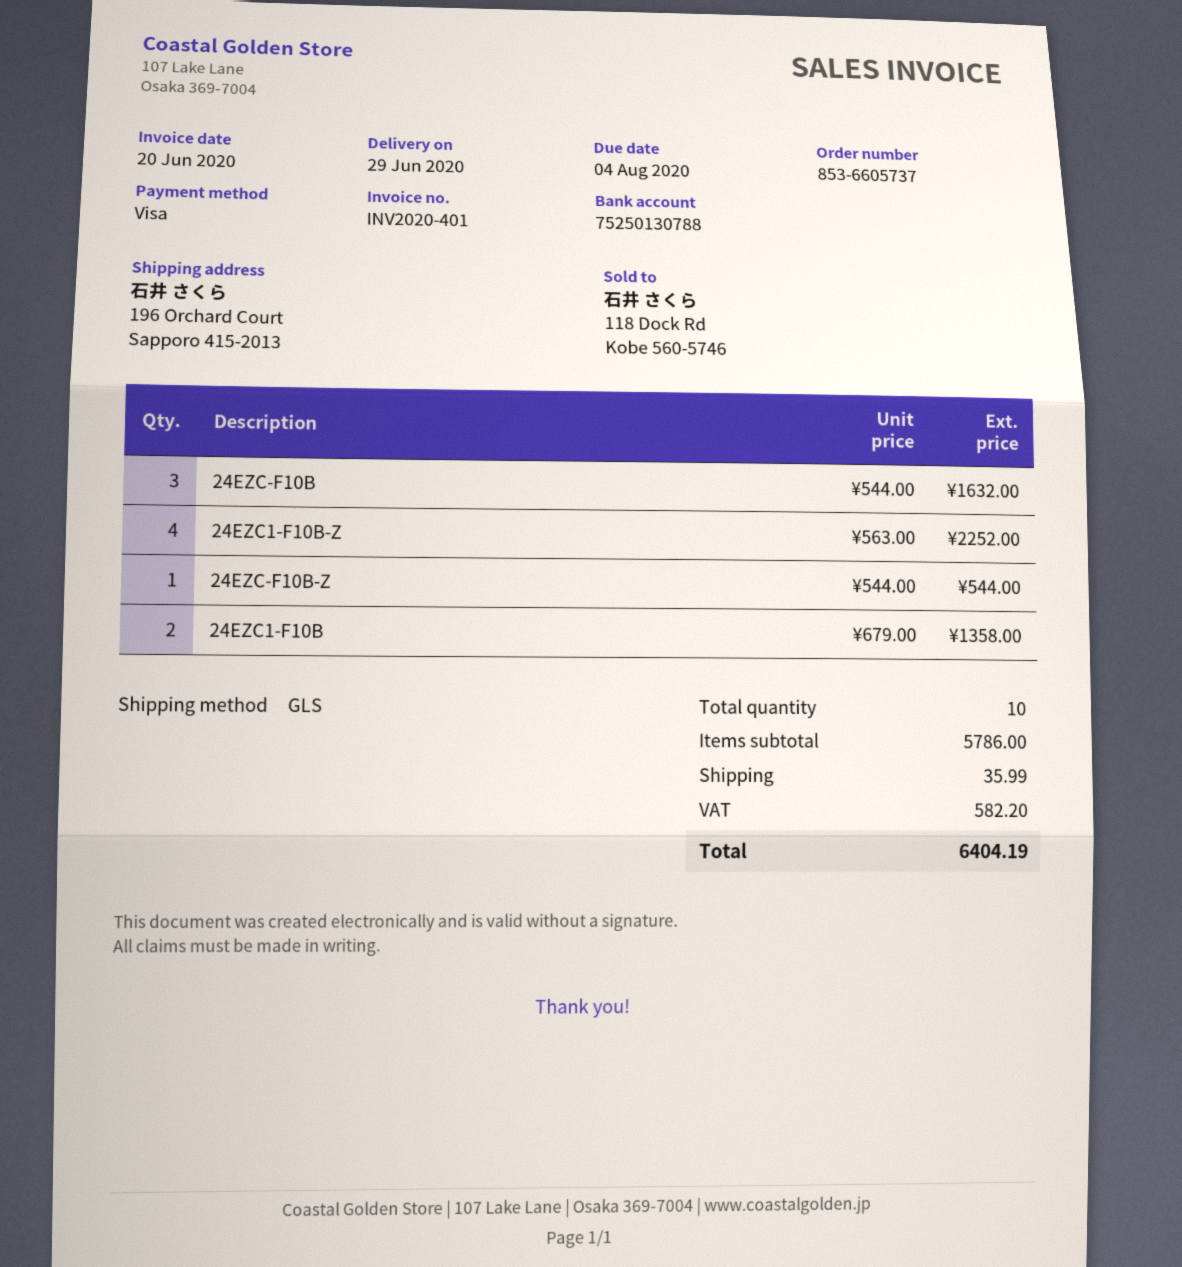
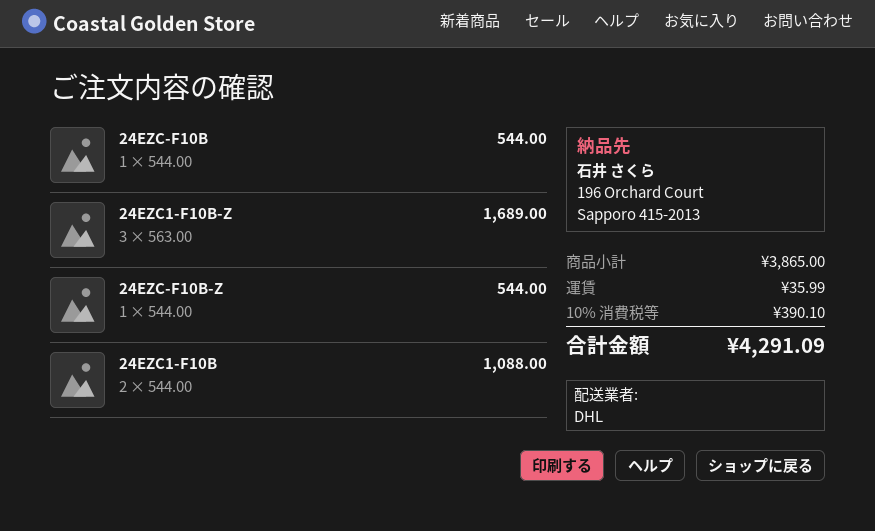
shipping method: GLS -> DHL
24EZC-F10B: 3 x 544.00 = 1632.00 -> 1 x 544.00 = 544.00
24EZC1-F10B-Z: 4 x 563.00 = 2252.00 -> 3 x 563.00 = 1689.00
24EZC1-F10B: 2 x 679.00 = 1358.00 -> 2 x 544.00 = 1088.00
subtotal: 5786.00 -> 3865.00
tax: 582.20 -> 390.10
total: 6404.19 -> 4291.09

